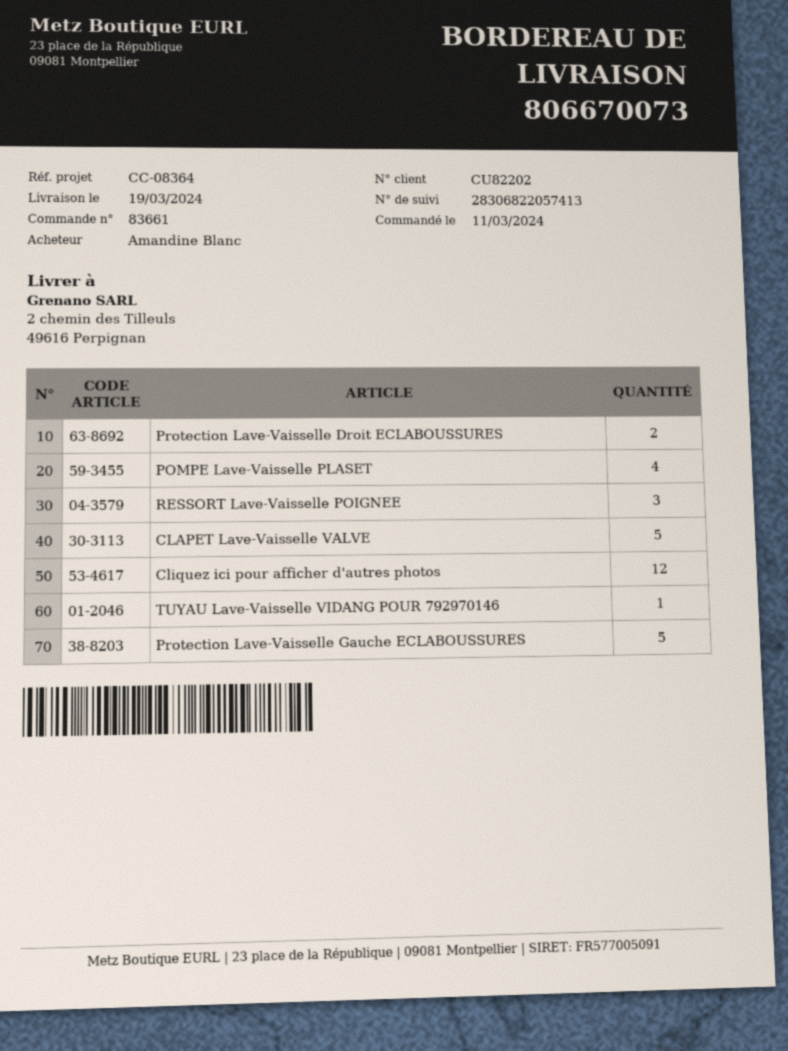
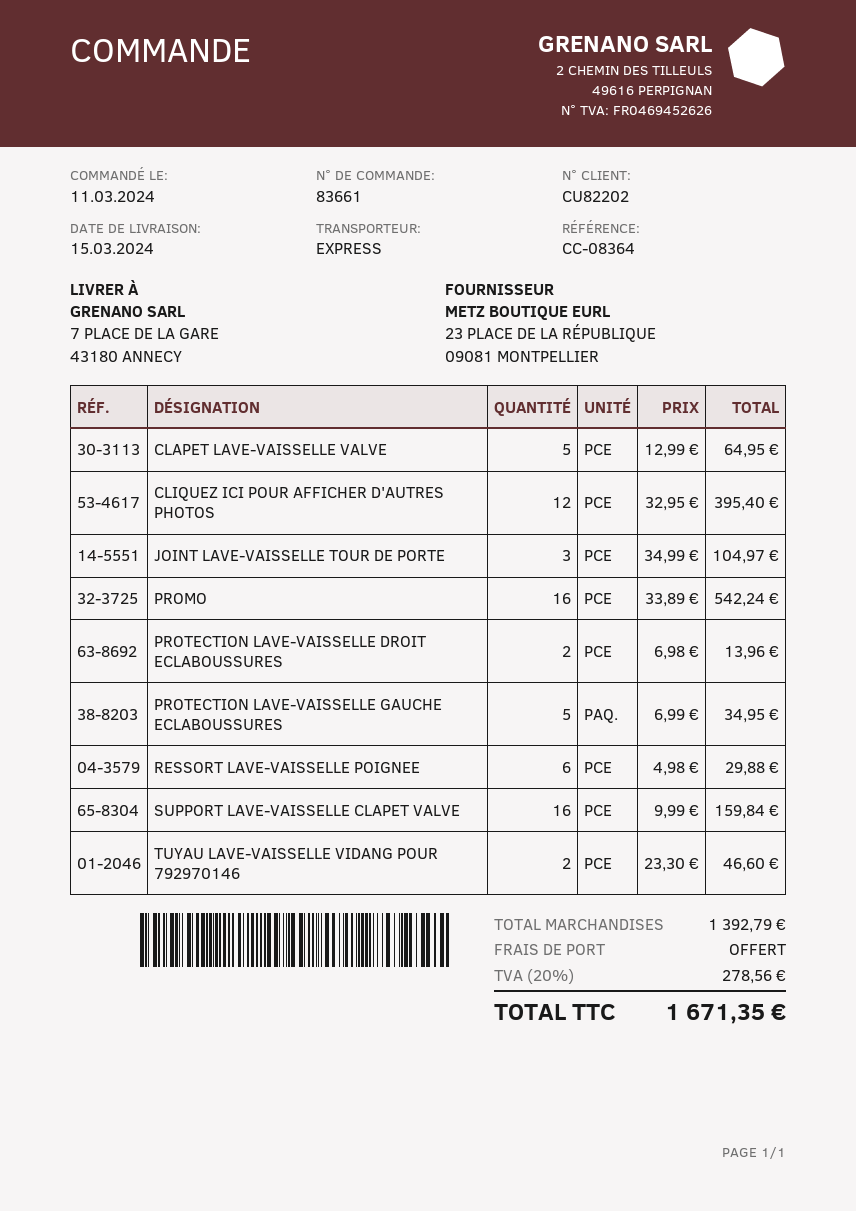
delivery date: 2024-03-19 -> 2024-03-15
ship to: 2 chemin des Tilleuls, 49616 Perpignan -> 7 PLACE DE LA GARE, 43180 ANNECY
POMPE Lave-Vaisselle PLASET: 4 -> none
RESSORT Lave-Vaisselle POIGNEE: 3 -> 6
TUYAU Lave-Vaisselle VIDANG POUR 792970146: 1 -> 2
JOINT LAVE-VAISSELLE TOUR DE PORTE: none -> 3
PROMO: none -> 16
SUPPORT LAVE-VAISSELLE CLAPET VALVE: none -> 16

